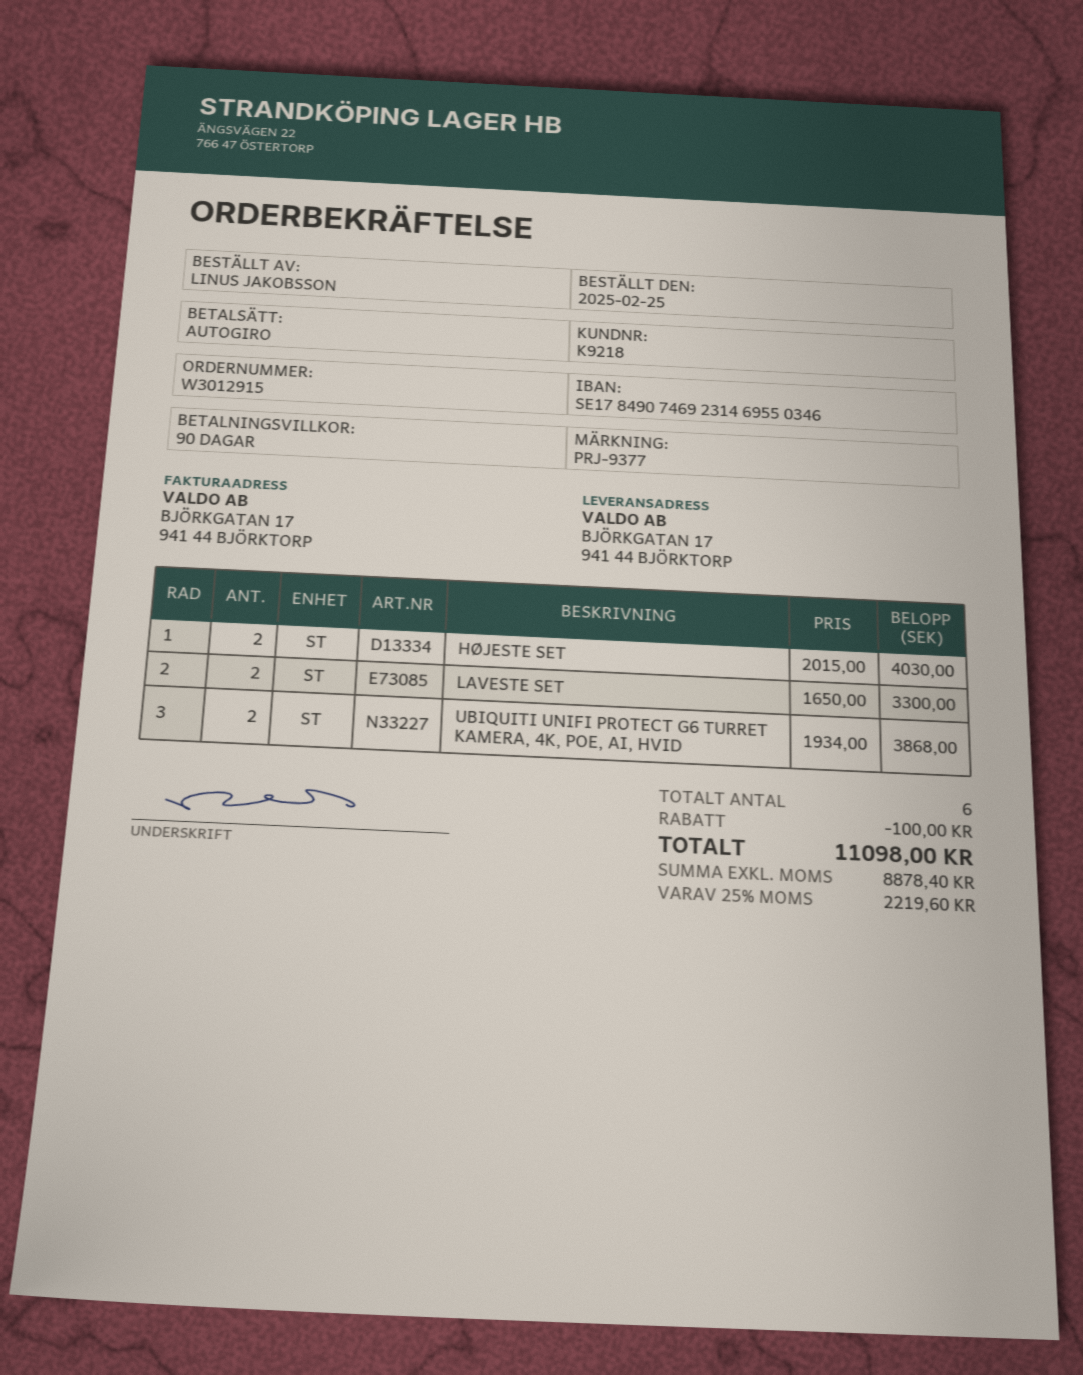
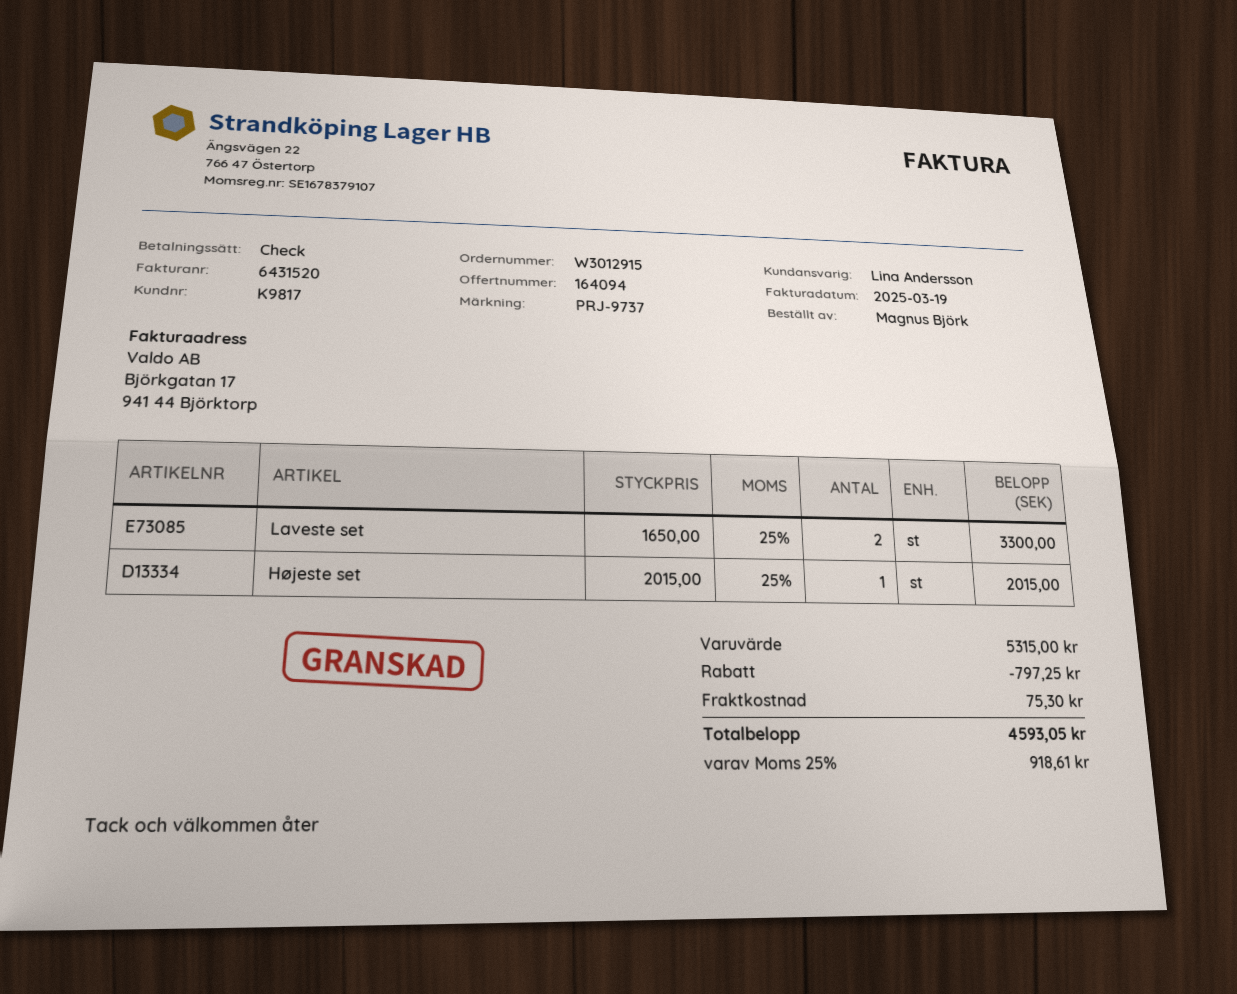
customer number: K9218 -> K9817
reference: PRJ-9377 -> PRJ-9737
ordered by: LINUS JAKOBSSON -> Magnus Björk
payment method: direct debit -> cheque
HØJESTE SET: 2 x 2015.00 = 4030.00 -> 1 x 2015.00 = 2015.00
UBIQUITI UNIFI PROTECT G6 TURRET KAMERA, 4K, POE, AI, HVID: 2 x 1934.00 = 3868.00 -> none
discount: 100.00 -> 797.25
shipping: none -> 75.30
tax: 25% = 2219.60 -> 25% = 918.61
total: 11098.00 -> 4593.05

